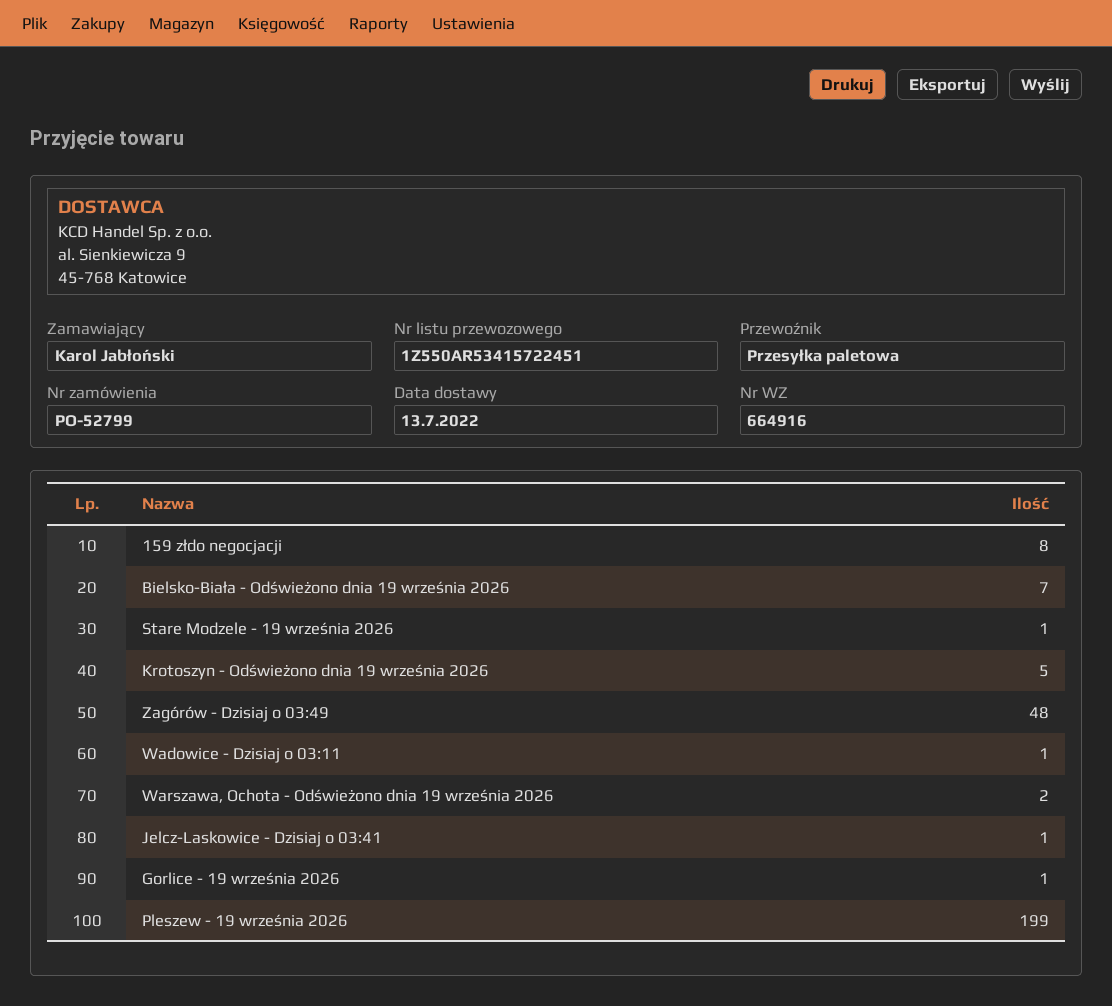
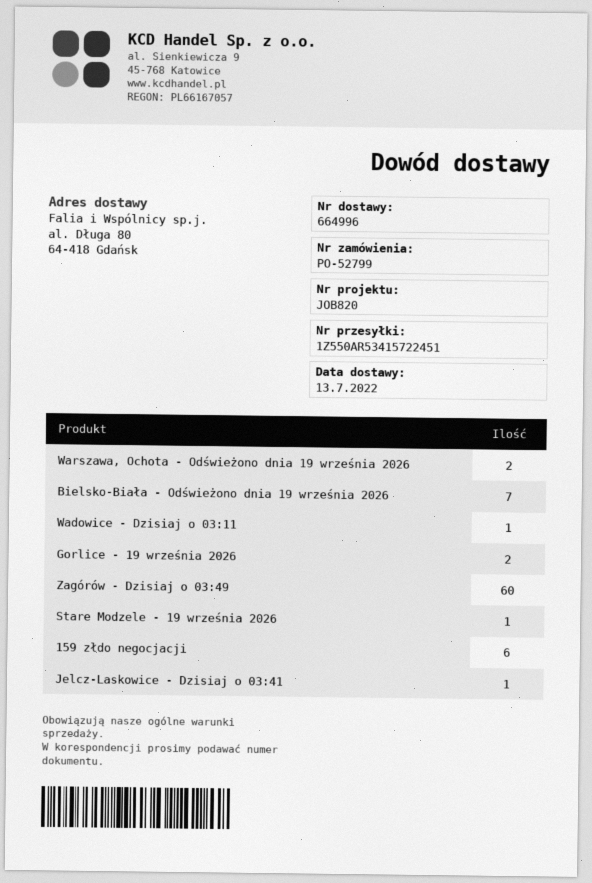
delivery note number: 664916 -> 664996
159 złdo negocjacji: 8 -> 6
Krotoszyn - Odświeżono dnia 19 września 2026: 5 -> none
Zagórów - Dzisiaj o 03:49: 48 -> 60
Gorlice - 19 września 2026: 1 -> 2
Pleszew - 19 września 2026: 199 -> none

